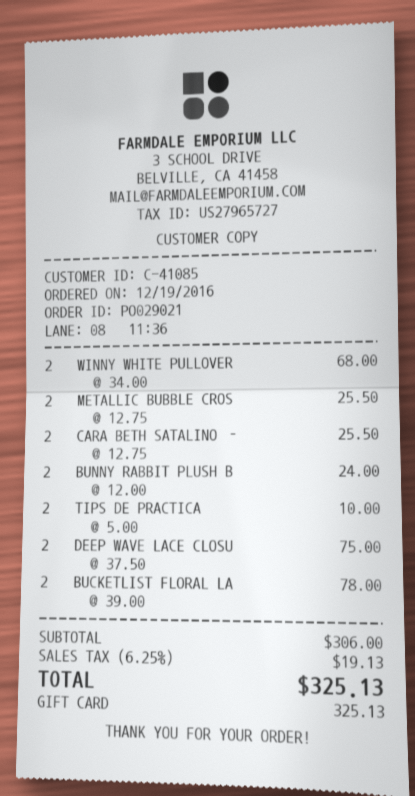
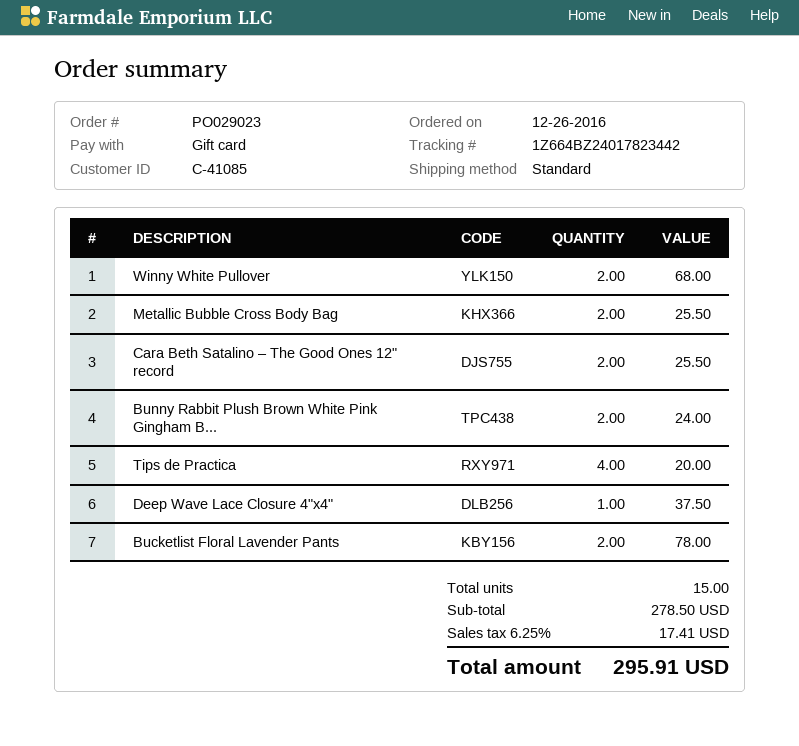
order number: PO029021 -> PO029023
order date: 2016-12-19 -> 2016-12-26
TIPS DE PRACTICA: 2 for 10.00 -> 4 for 20.00
DEEP WAVE LACE CLOSU: 2 for 75.00 -> 1 for 37.50
subtotal: 306.00 -> 278.50
tax: 6.25% = 19.13 -> 6.25% = 17.41
total: 325.13 -> 295.91

